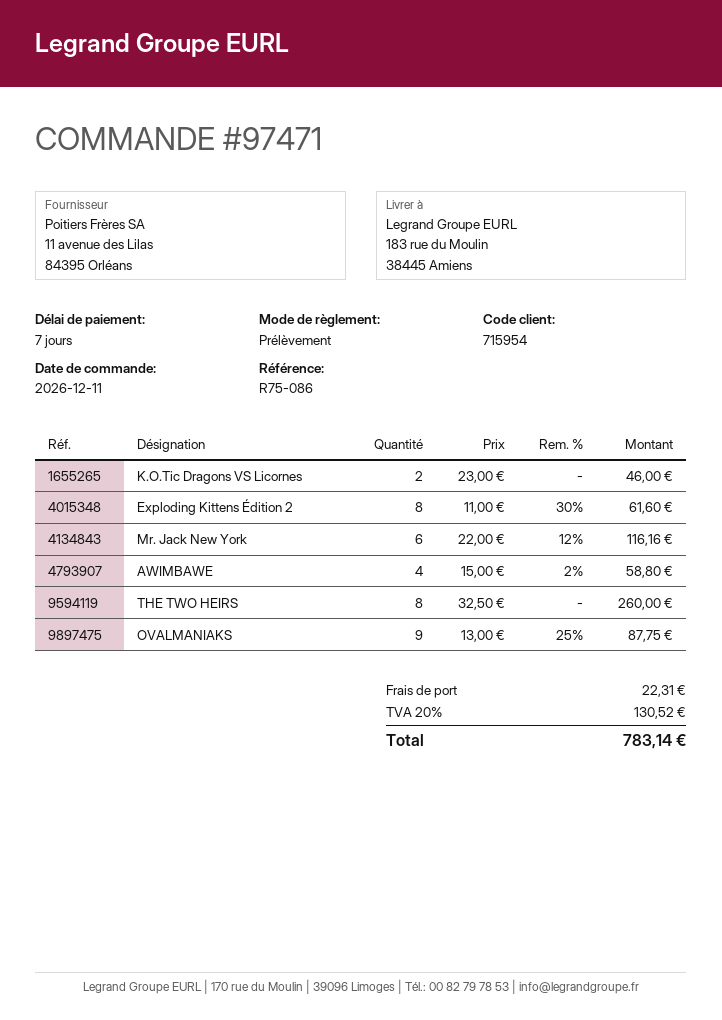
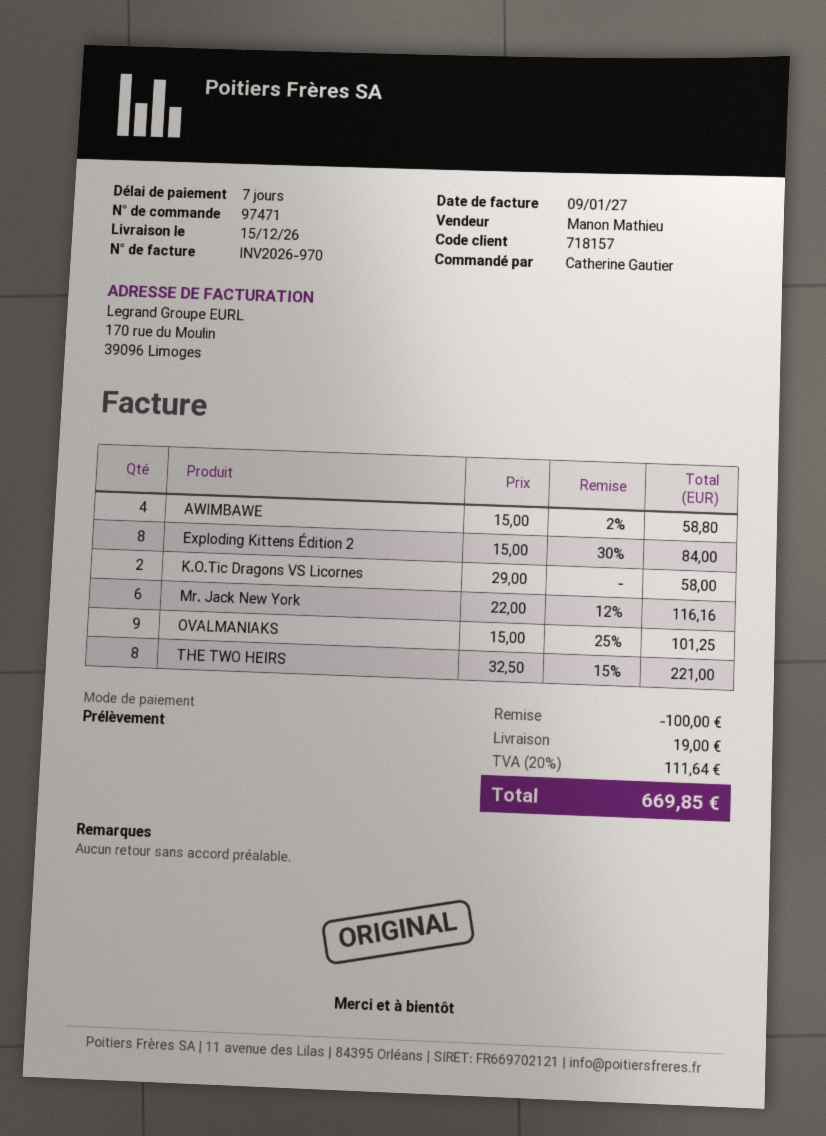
customer number: 715954 -> 718157
K.O.Tic Dragons VS Licornes: 2 x 23.00 = 46.00 -> 2 x 29.00 = 58.00
Exploding Kittens Édition 2: 8 x 11.00 - 30% = 61.60 -> 8 x 15.00 - 30% = 84.00
THE TWO HEIRS: 8 x 32.50 = 260.00 -> 8 x 32.50 - 15% = 221.00
OVALMANIAKS: 9 x 13.00 - 25% = 87.75 -> 9 x 15.00 - 25% = 101.25
discount: none -> 100.00
shipping: 22.31 -> 19.00
tax: 20% = 130.52 -> 20% = 111.64
total: 783.14 -> 669.85

